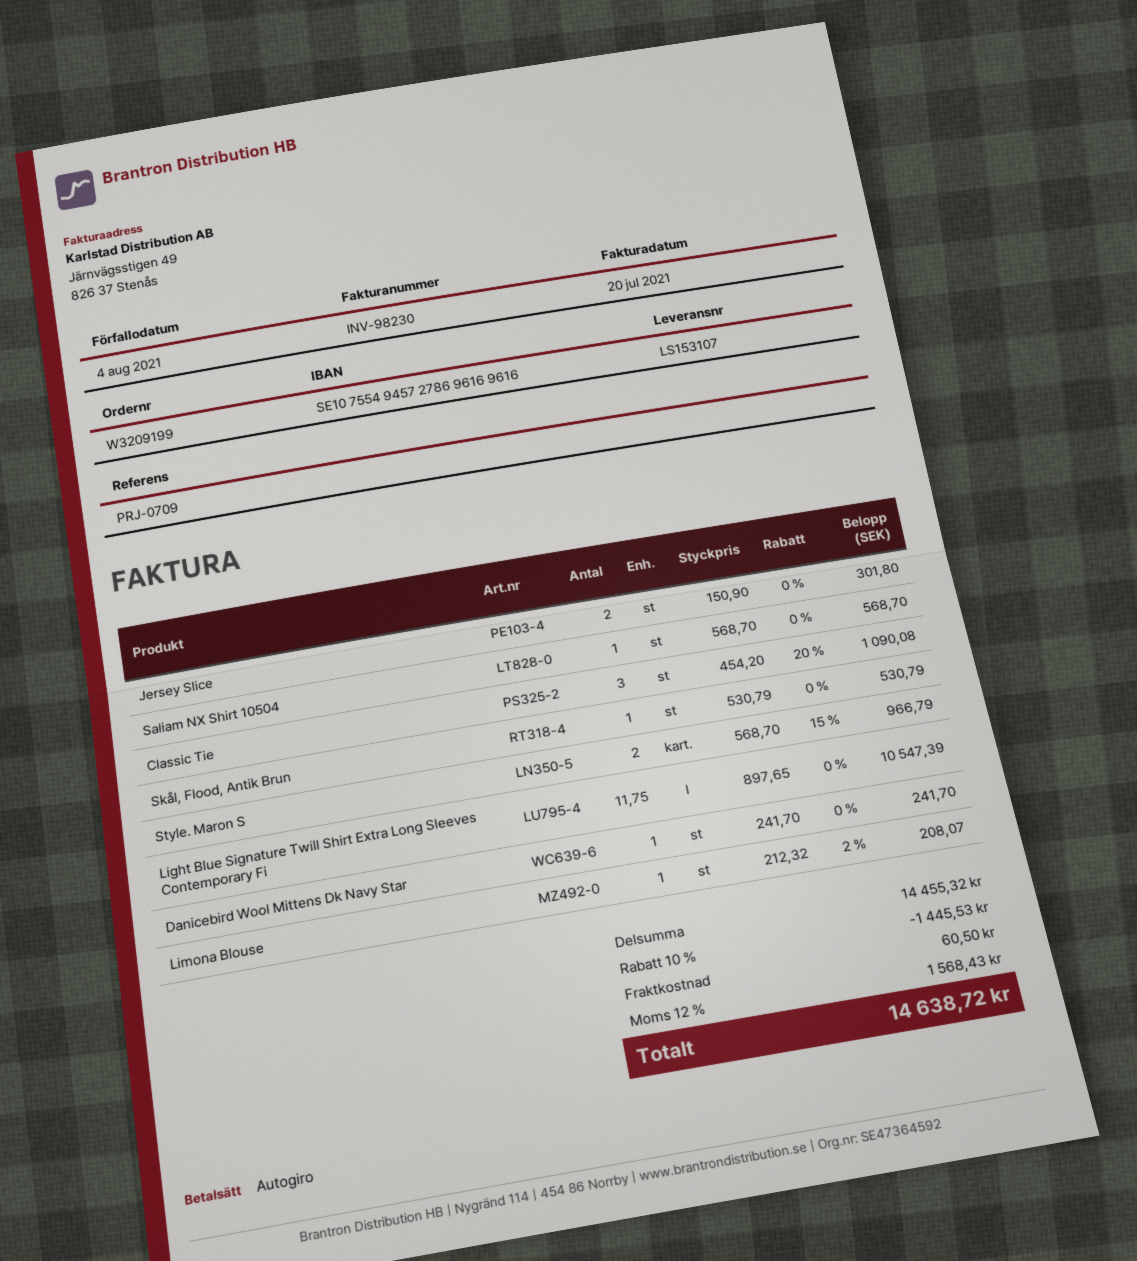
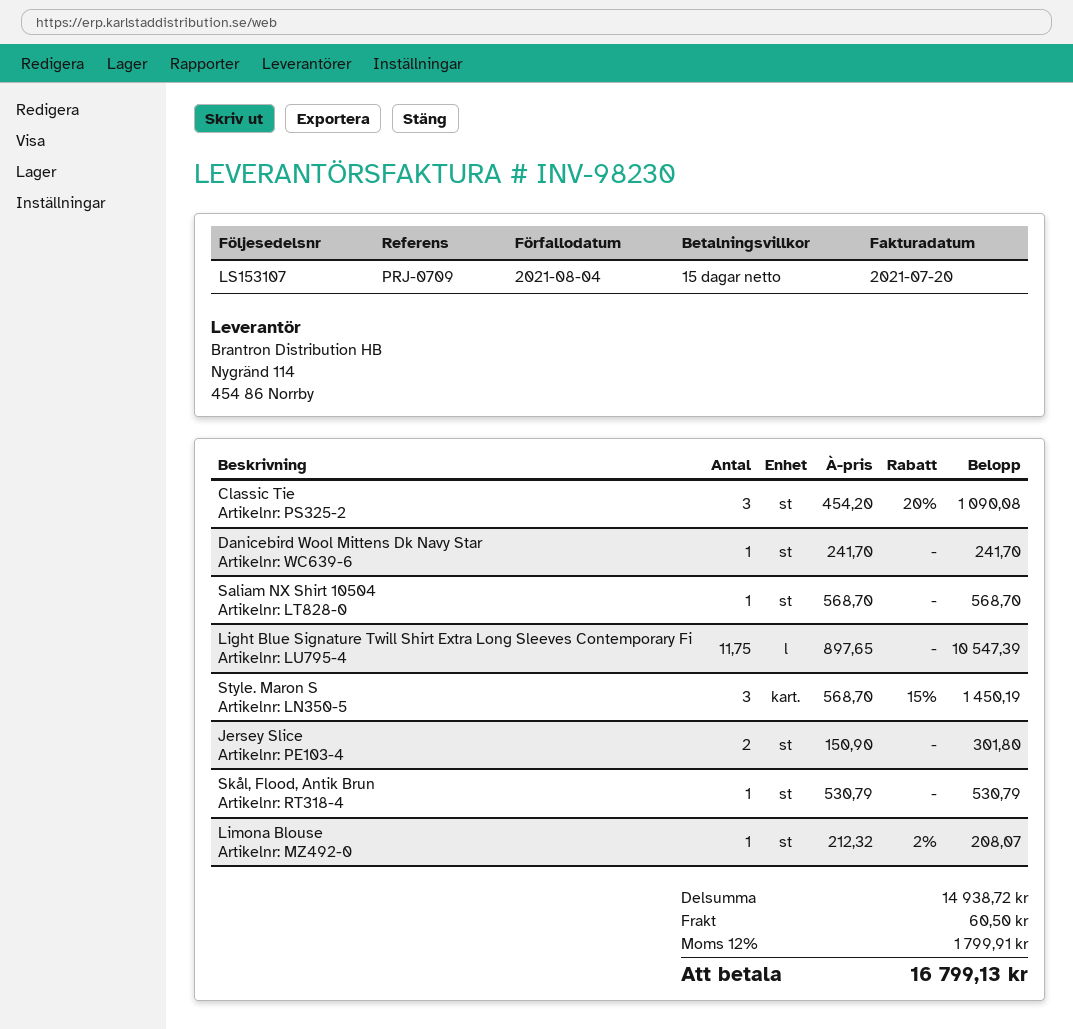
Style. Maron S: 2 x 568.70 - 15% = 966.79 -> 3 x 568.70 - 15% = 1450.19
subtotal: 14455.32 -> 14938.72
discount: 10% = 1445.53 -> none
tax: 12% = 1568.43 -> 12% = 1799.91
total: 14638.72 -> 16799.13

